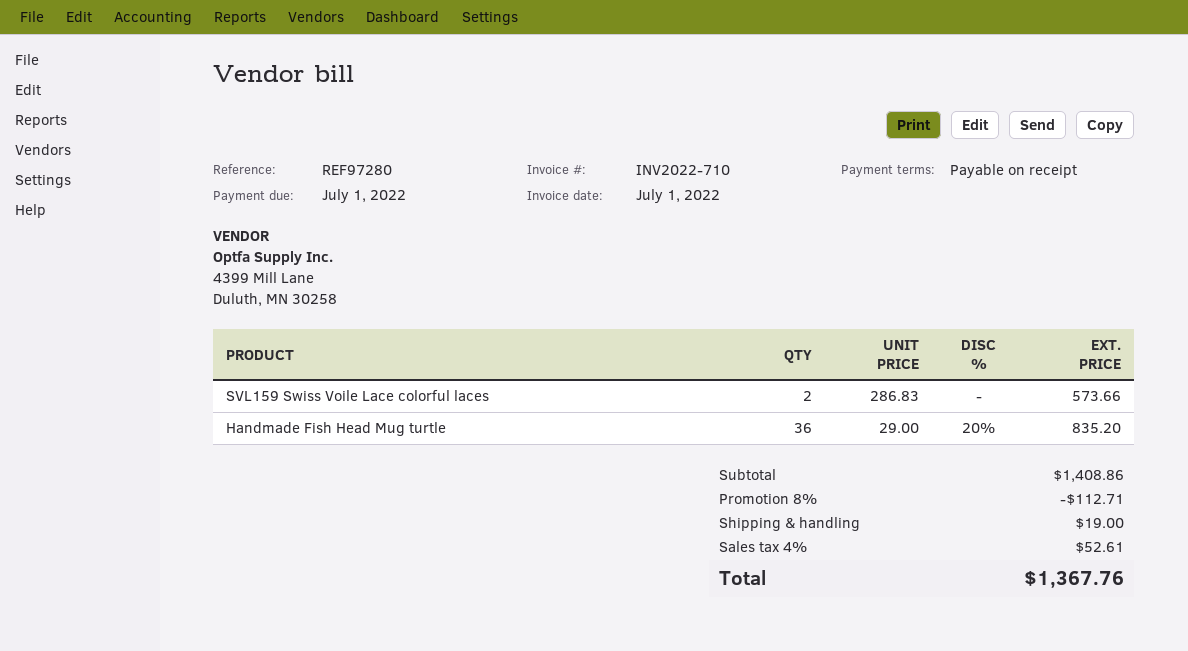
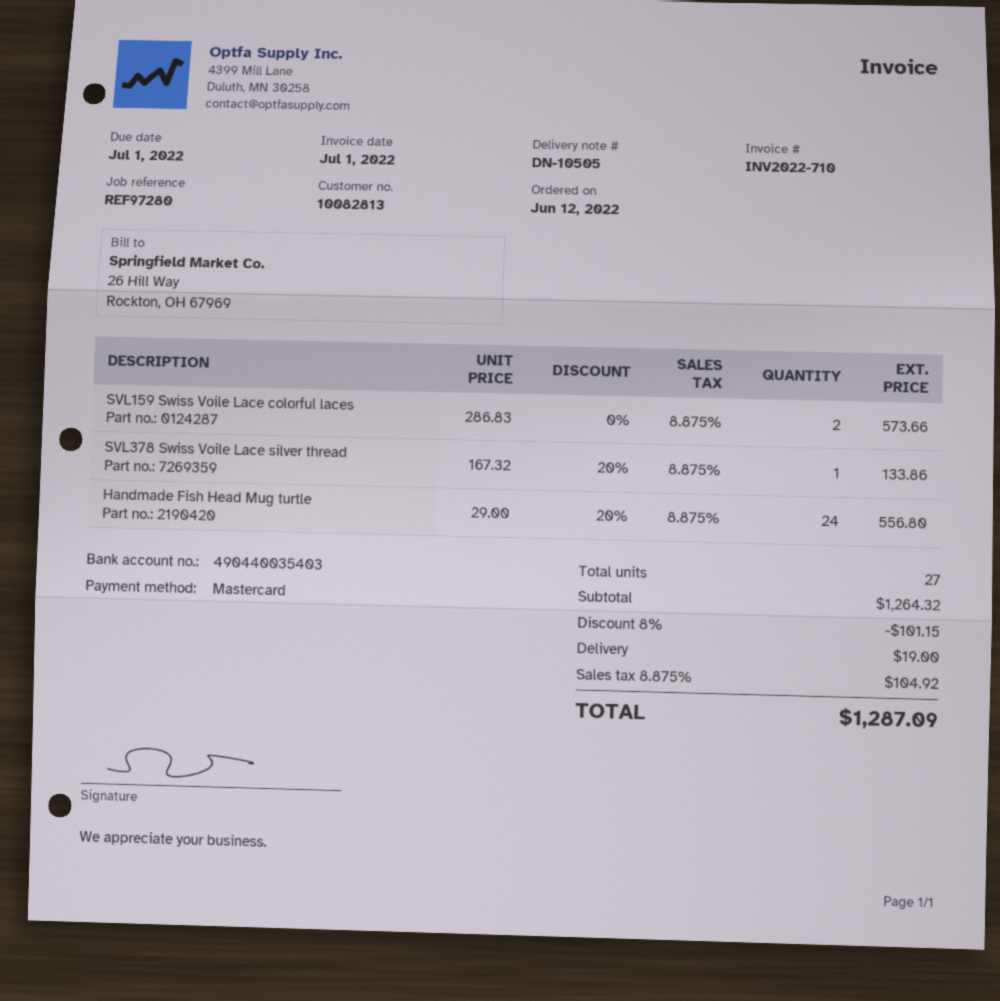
Handmade Fish Head Mug turtle: 36 x 29.00 - 20% = 835.20 -> 24 x 29.00 - 20% = 556.80
SVL378 Swiss Voile Lace silver thread: none -> 1 x 167.32 - 20% = 133.86
subtotal: 1408.86 -> 1264.32
discount: 8% = 112.71 -> 8% = 101.15
tax: 4% = 52.61 -> 8.875% = 104.92
total: 1367.76 -> 1287.09

